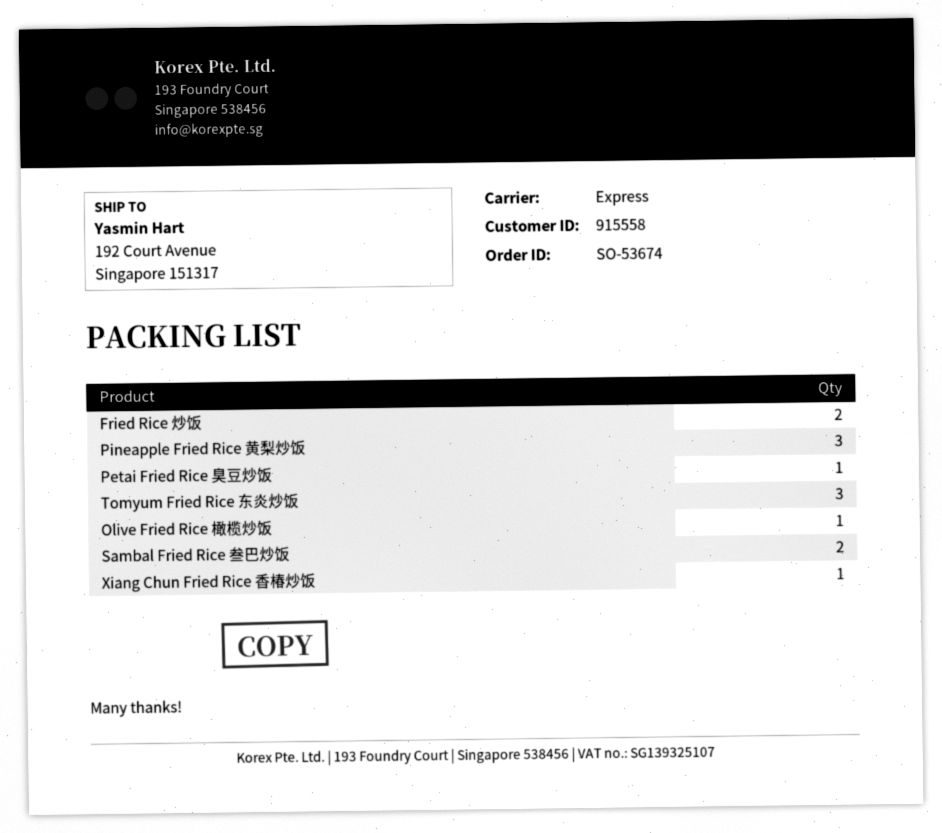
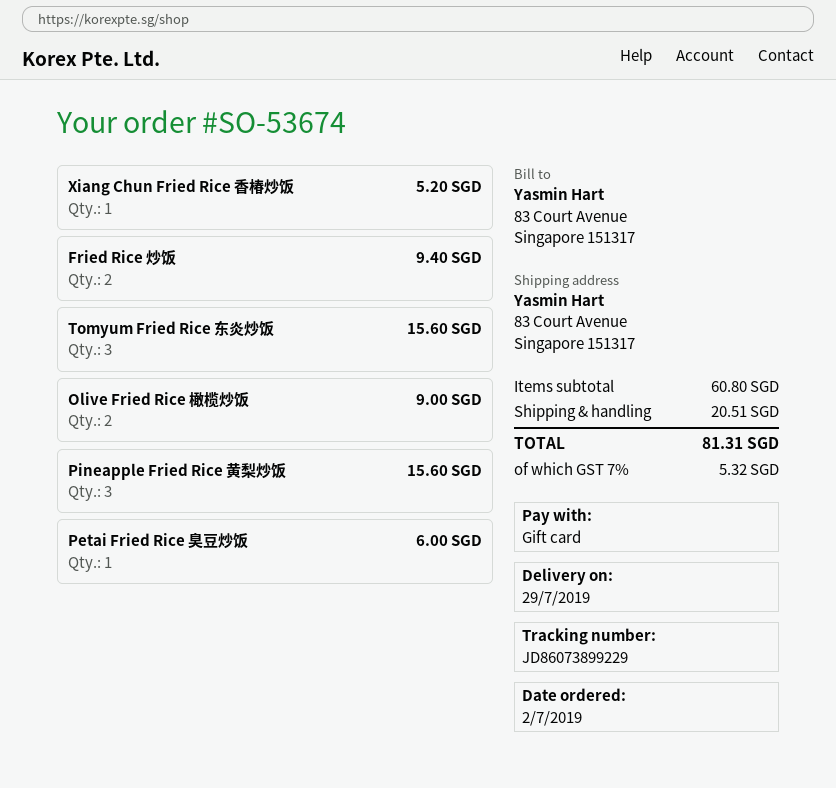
ship to: 192 Court Avenue, Singapore 151317 -> 83 Court Avenue, Singapore 151317
Olive Fried Rice 橄榄炒饭: 1 -> 2
Sambal Fried Rice 叁巴炒饭: 2 -> none

